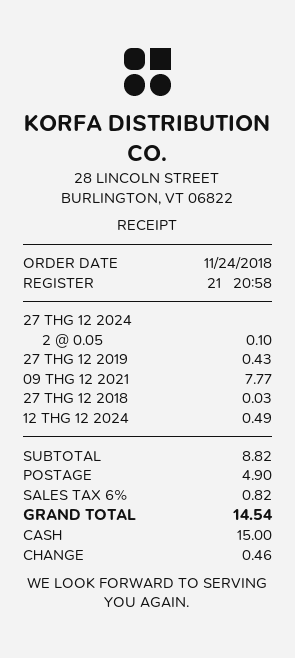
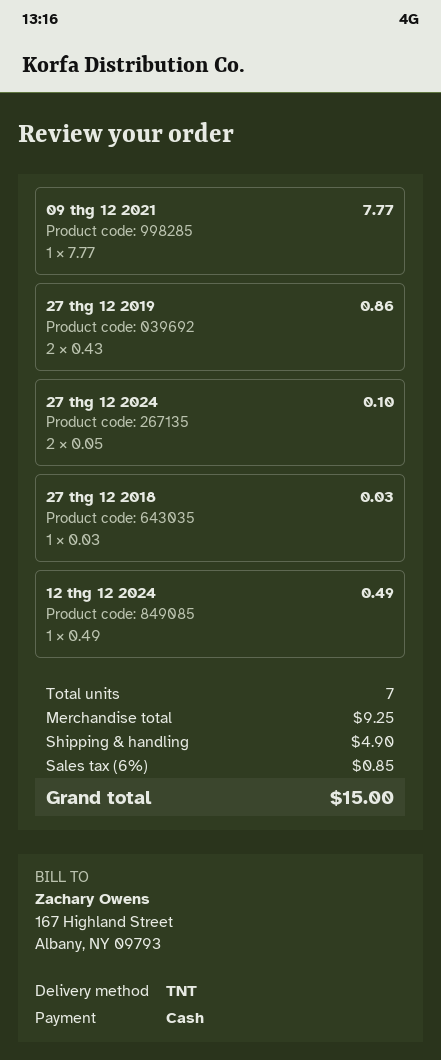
27 THG 12 2019: 1 x 0.43 = 0.43 -> 2 x 0.43 = 0.86
subtotal: 8.82 -> 9.25
tax: 6% = 0.82 -> 6% = 0.85
total: 14.54 -> 15.00

